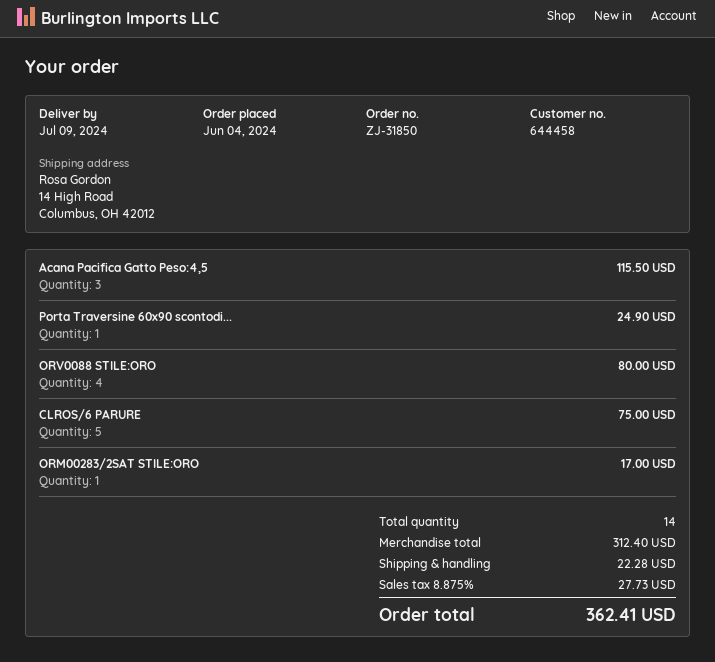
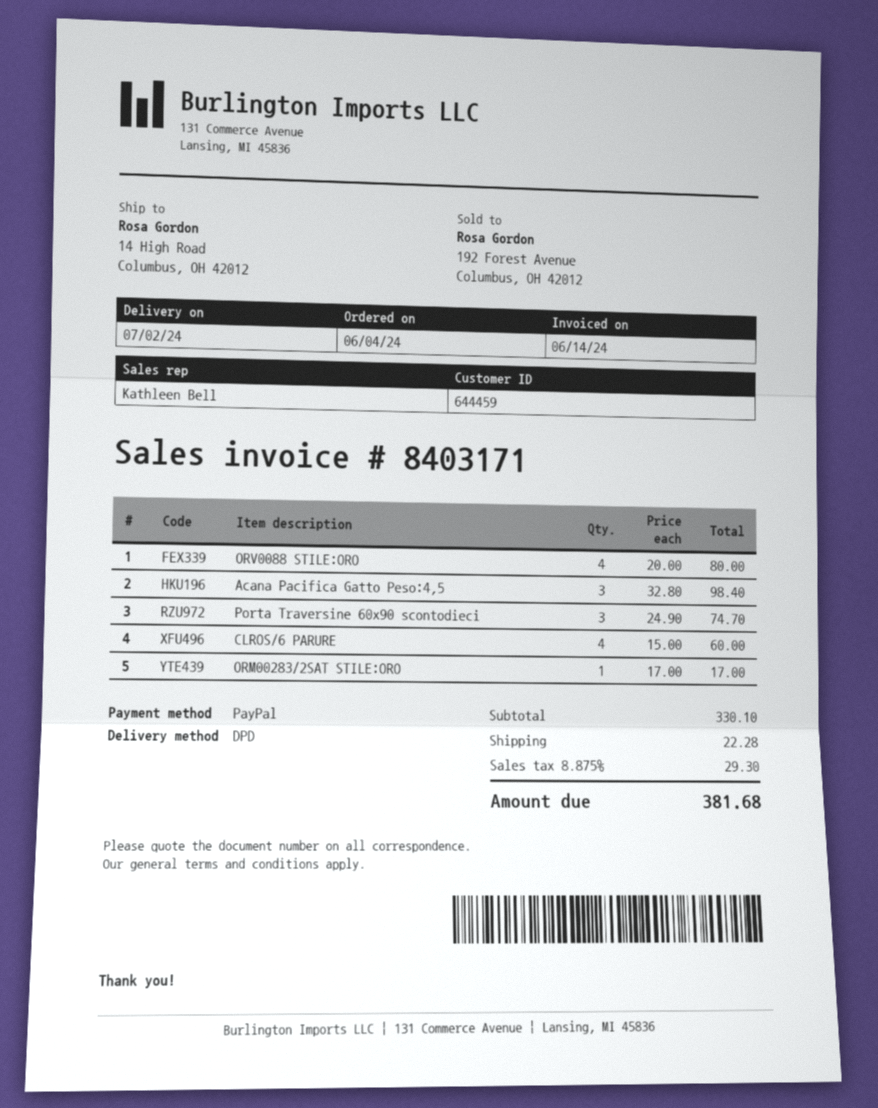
delivery date: 2024-07-09 -> 2024-07-02
customer number: 644458 -> 644459
Acana Pacifica Gatto Peso:4,5: 3 for 115.50 -> 3 for 98.40
Porta Traversine 60x90 scontodi...: 1 for 24.90 -> 3 for 74.70
CLROS/6 PARURE: 5 for 75.00 -> 4 for 60.00
subtotal: 312.40 -> 330.10
tax: 8.875% = 27.73 -> 8.875% = 29.30
total: 362.41 -> 381.68

